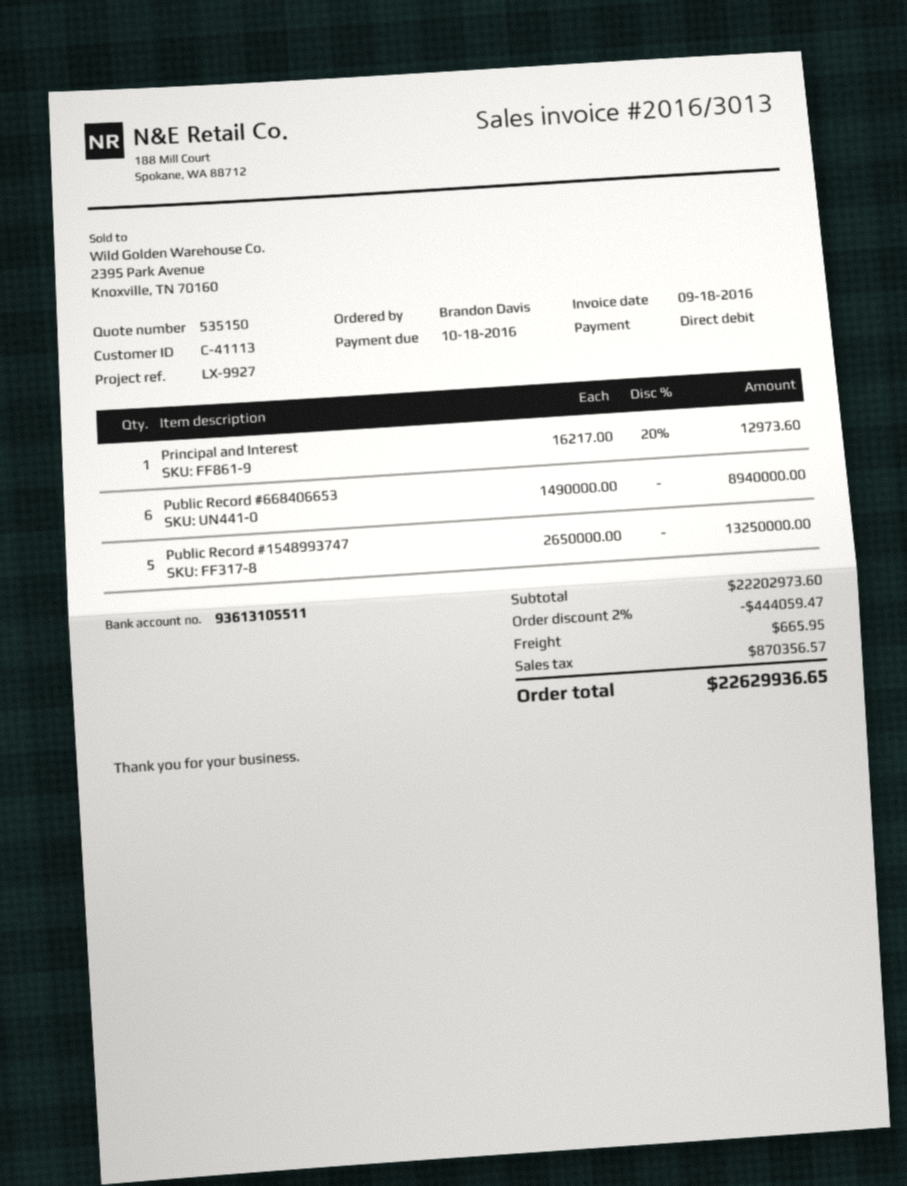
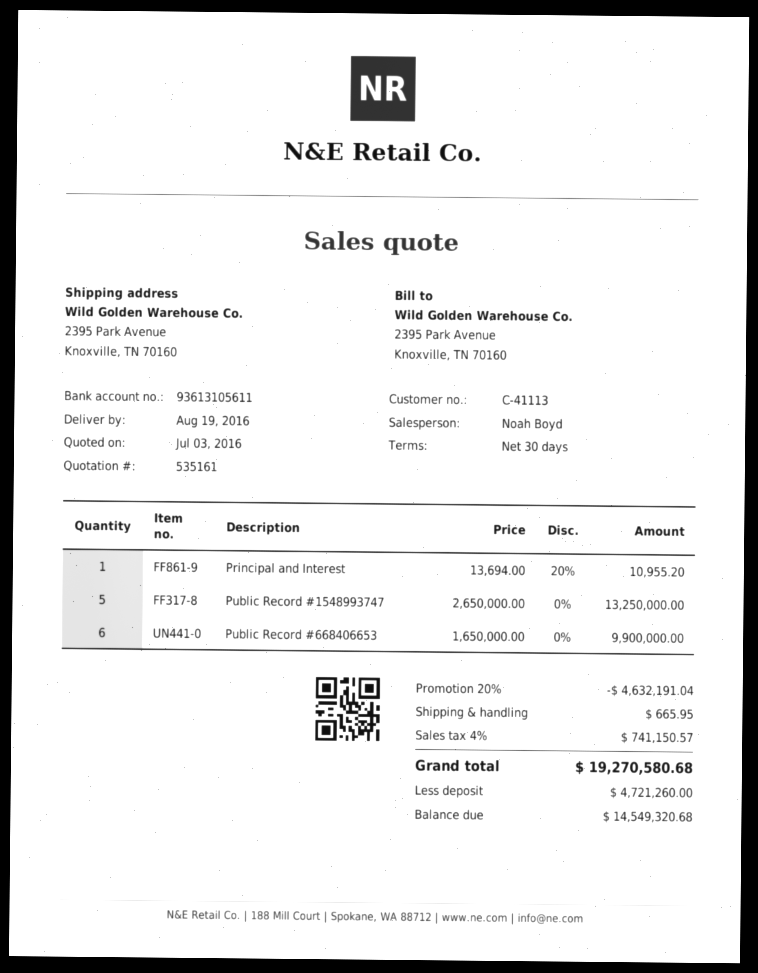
quote number: 535150 -> 535161
bank account: 93613105511 -> 93613105611
Principal and Interest: 1 x 16217.00 - 20% = 12973.60 -> 1 x 13694.00 - 20% = 10955.20
Public Record #668406653: 6 x 1490000.00 = 8940000.00 -> 6 x 1650000.00 = 9900000.00
discount: 2% = 444059.47 -> 20% = 4632191.04
tax: 870356.57 -> 741150.57
total: 22629936.65 -> 19270580.68

